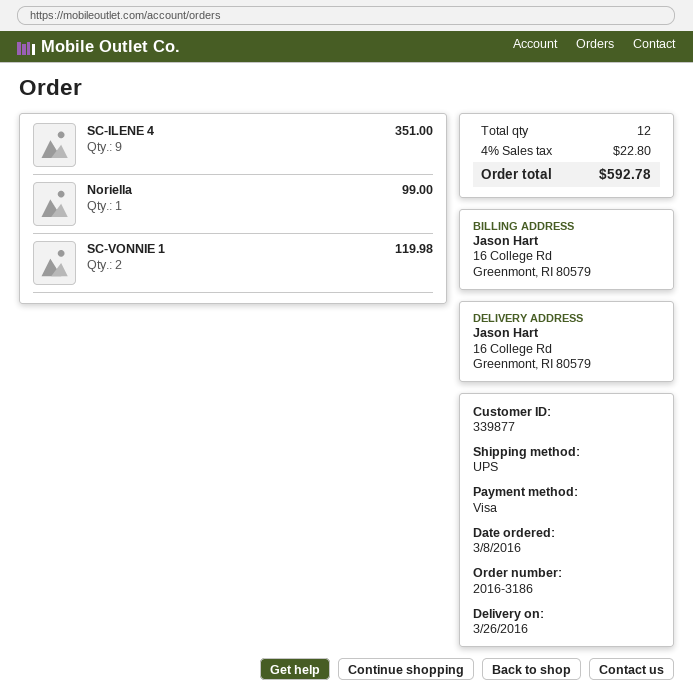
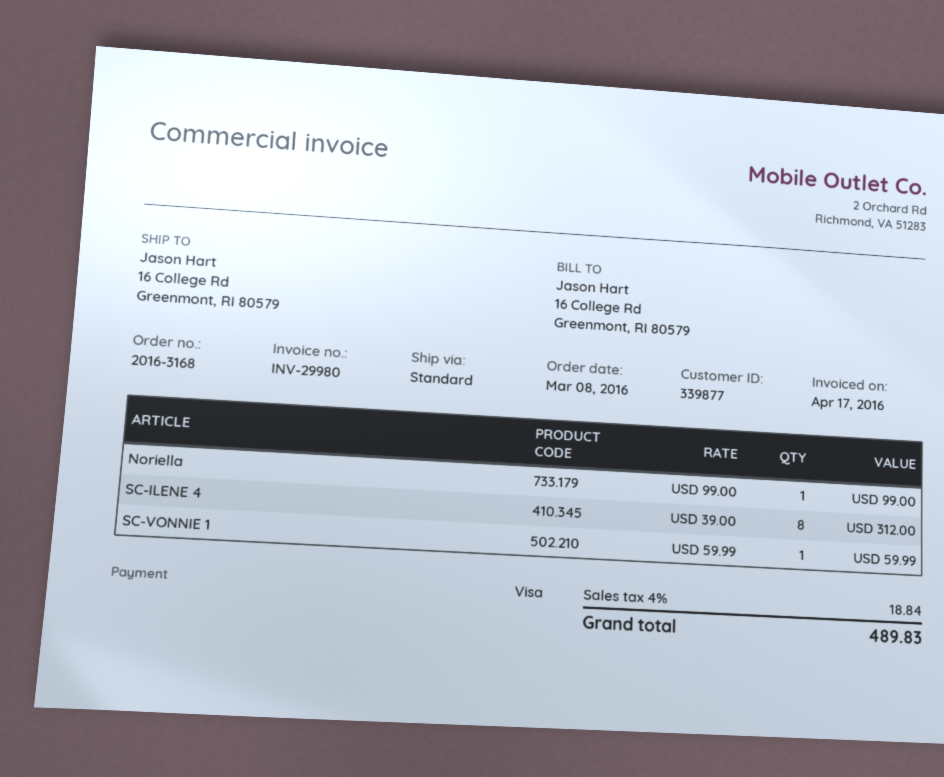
order number: 2016-3186 -> 2016-3168
shipping method: UPS -> standard
SC-ILENE 4: 9 for 351.00 -> 8 for 312.00
SC-VONNIE 1: 2 for 119.98 -> 1 for 59.99
tax: 4% = 22.80 -> 4% = 18.84
total: 592.78 -> 489.83

